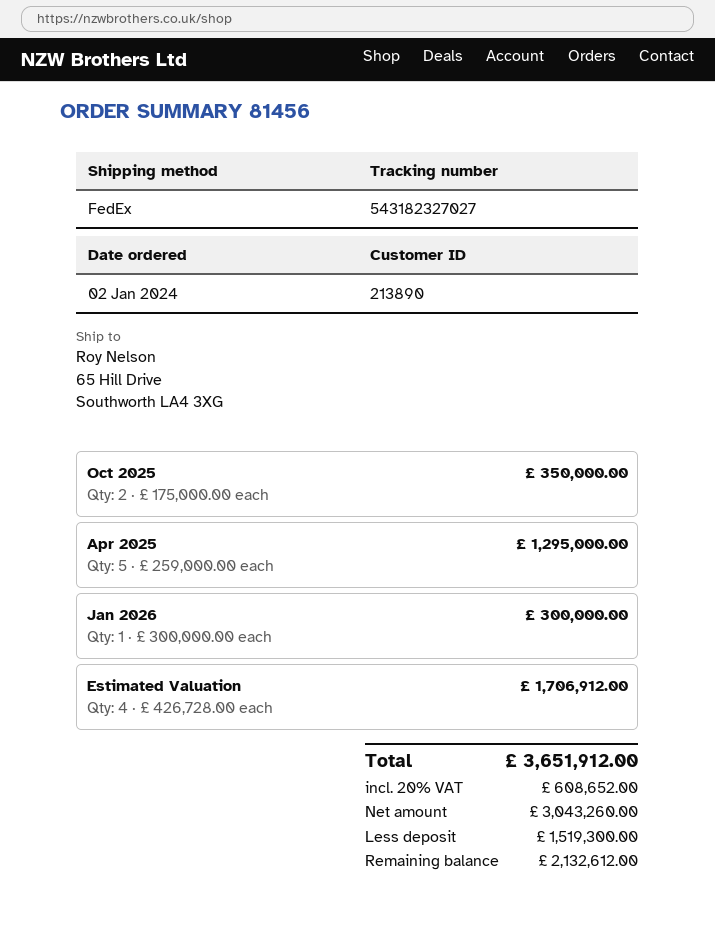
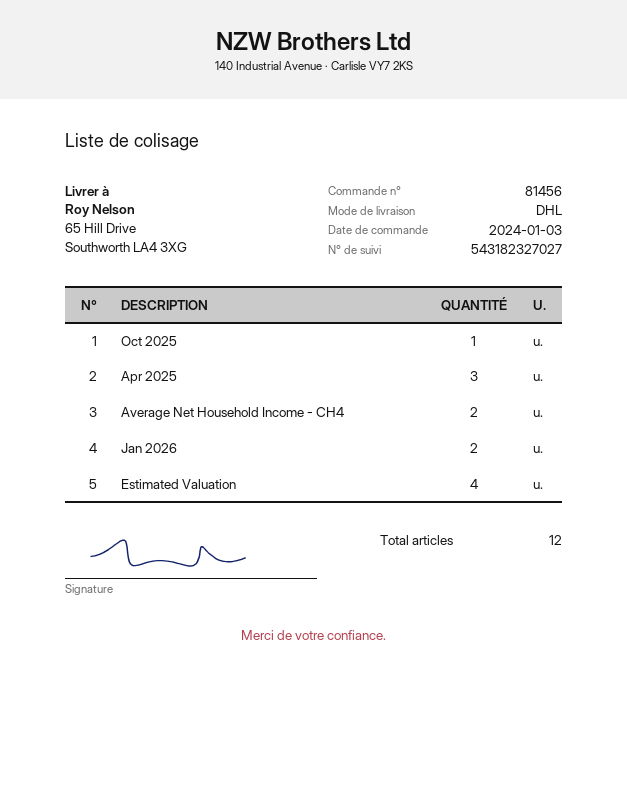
order date: 2024-01-02 -> 2024-01-03
shipping method: FedEx -> DHL
Oct 2025: 2 -> 1
Apr 2025: 5 -> 3
Jan 2026: 1 -> 2
Average Net Household Income - CH4: none -> 2

